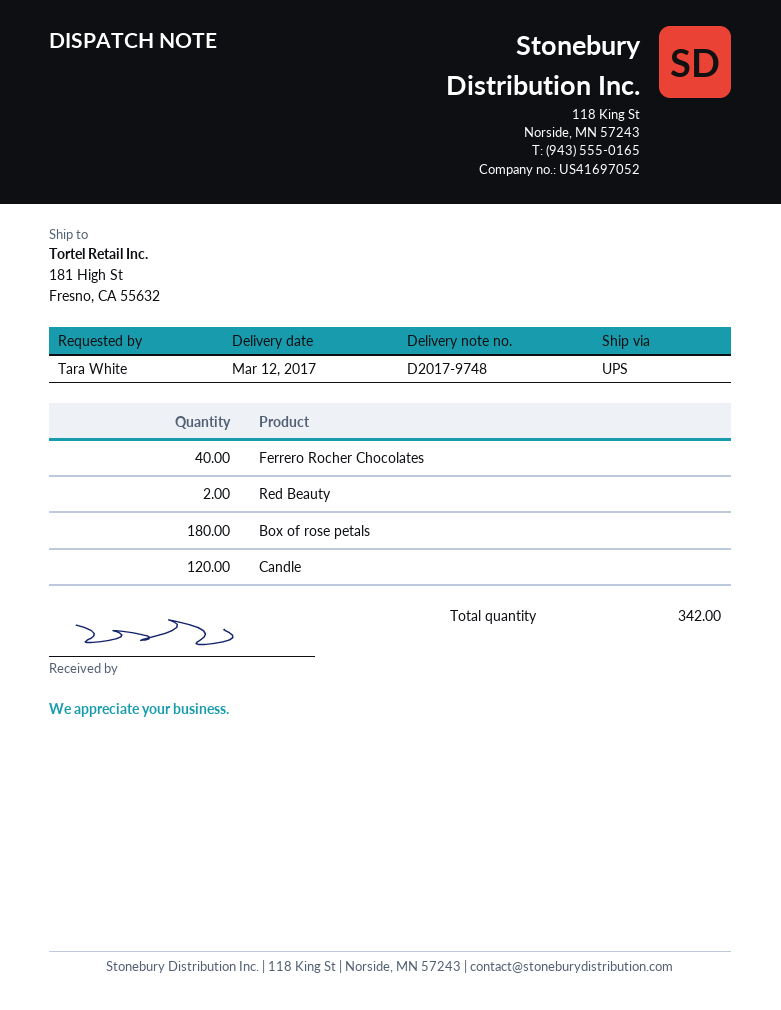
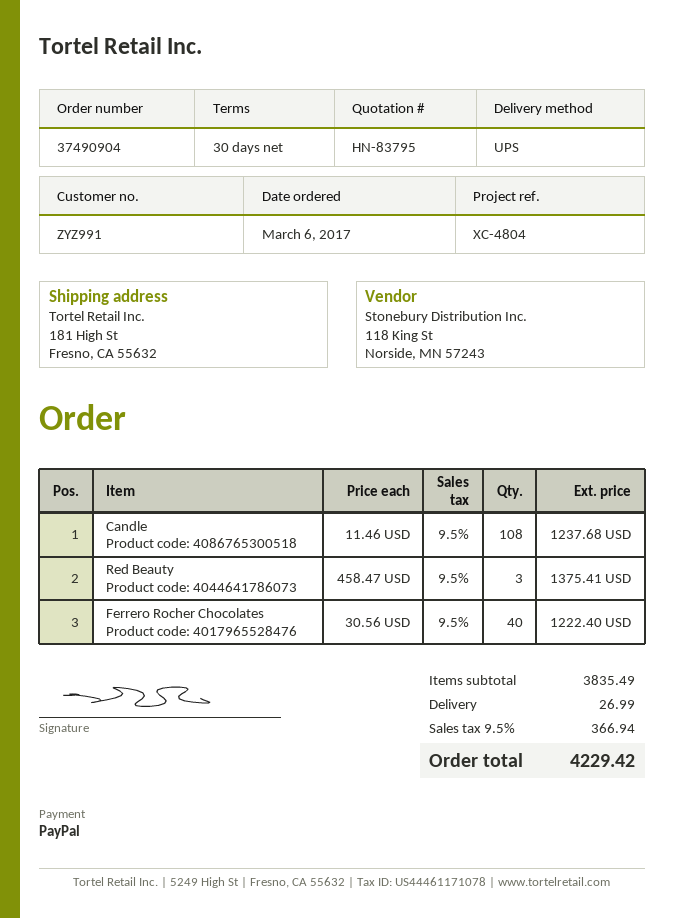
Red Beauty: 2 -> 3
Box of rose petals: 180 -> none
Candle: 120 -> 108

